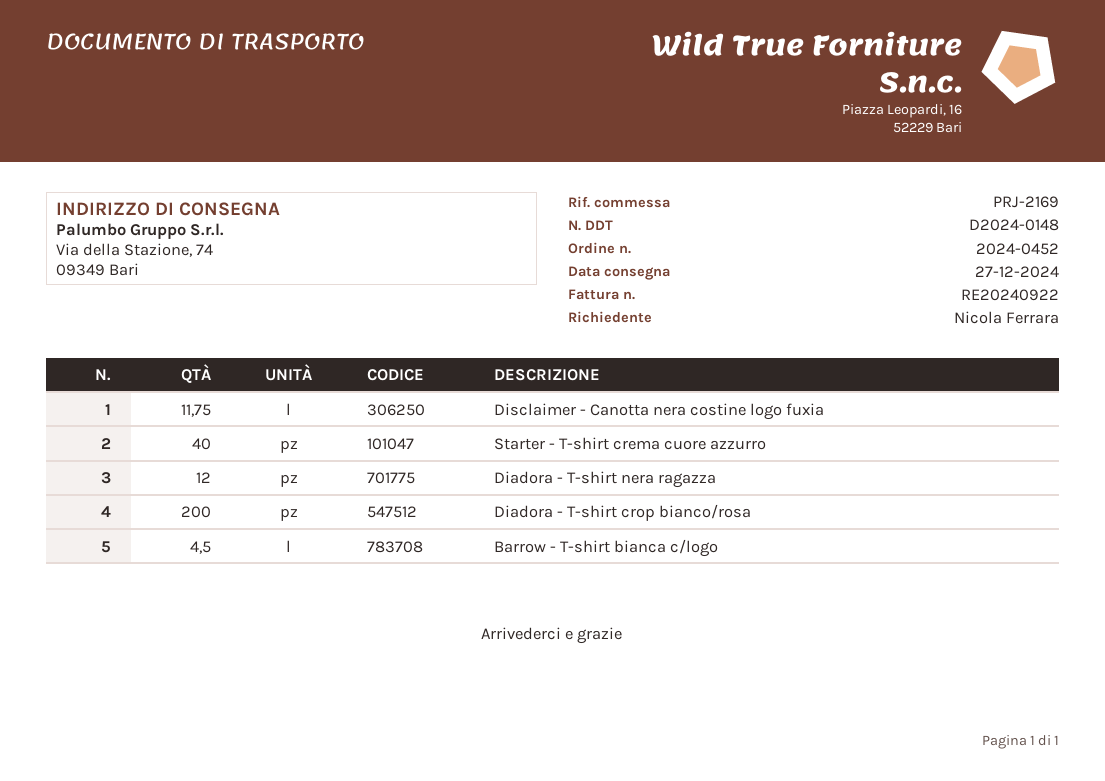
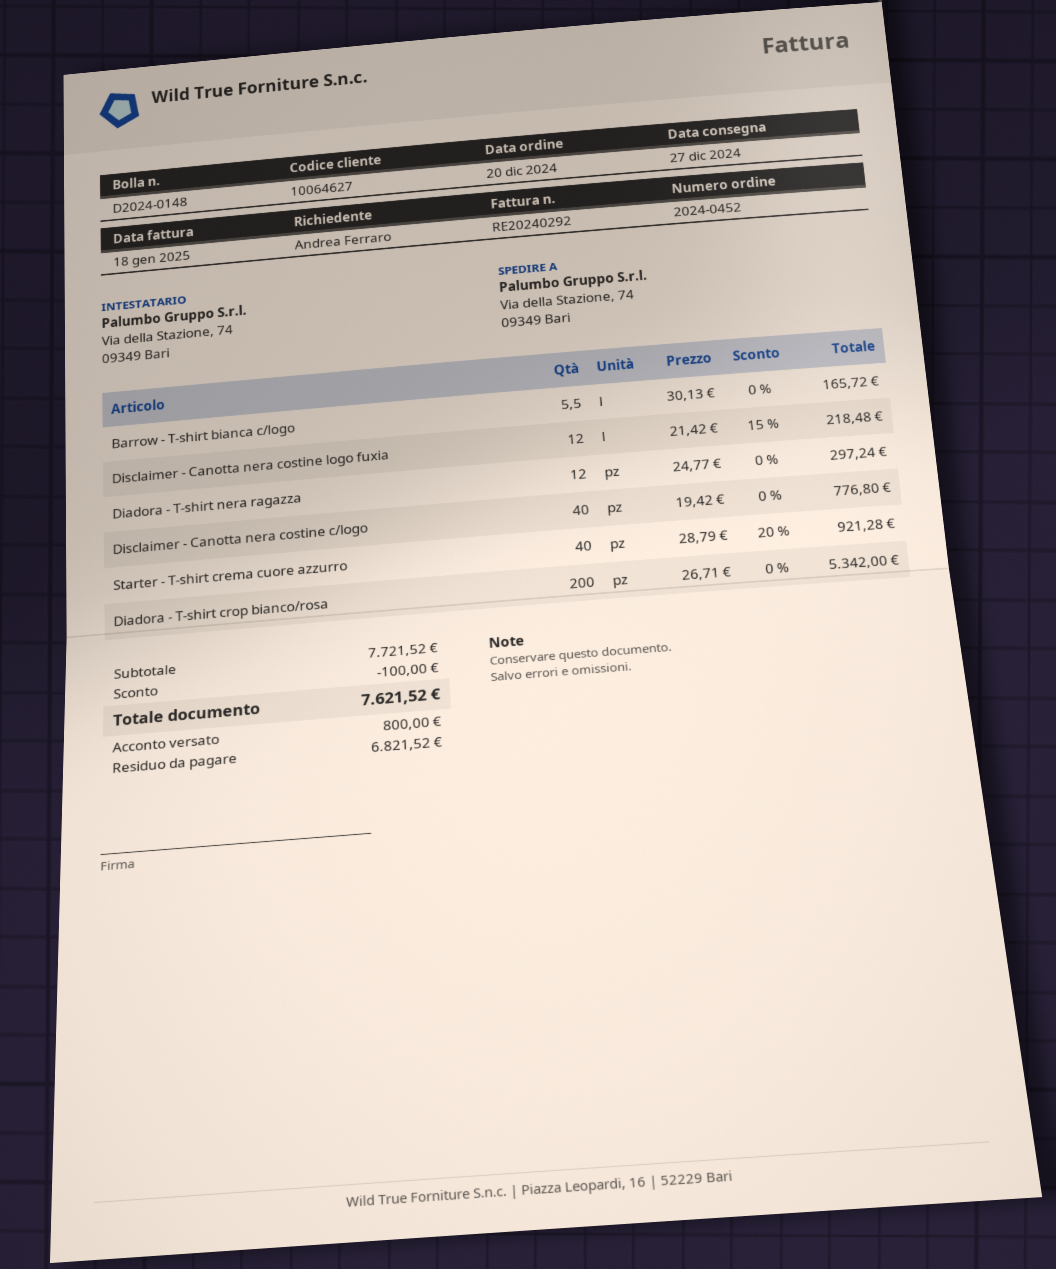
invoice number: RE20240922 -> RE20240292
ordered by: Nicola Ferrara -> Andrea Ferraro
Disclaimer - Canotta nera costine logo fuxia: 11.75 -> 12
Barrow - T-shirt bianca c/logo: 4.5 -> 5.5
Disclaimer - Canotta nera costine c/logo: none -> 40

